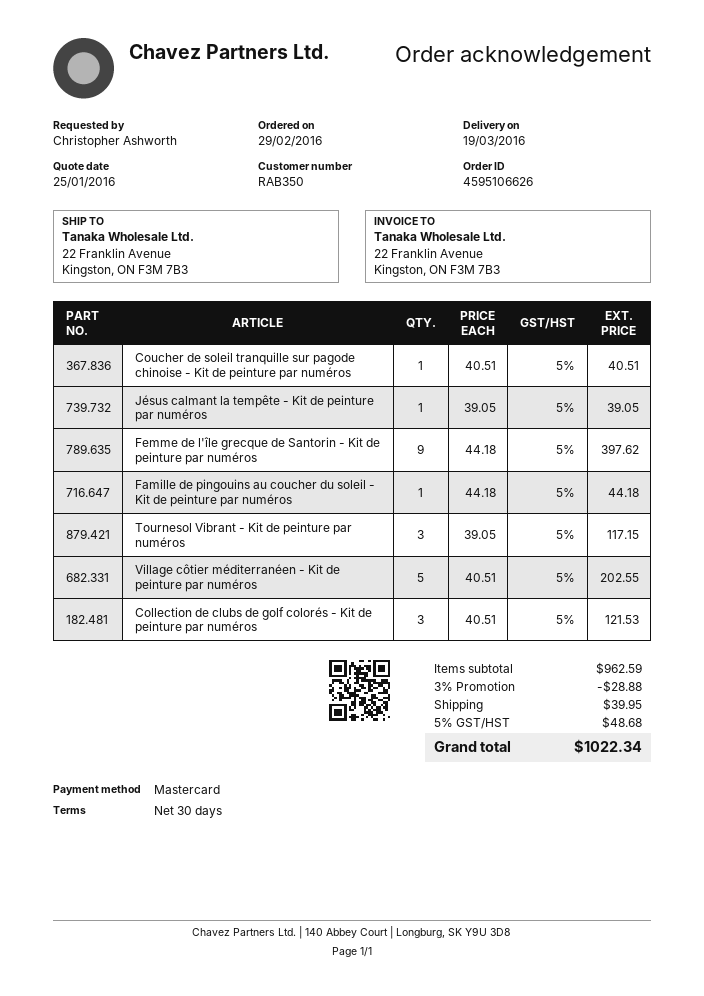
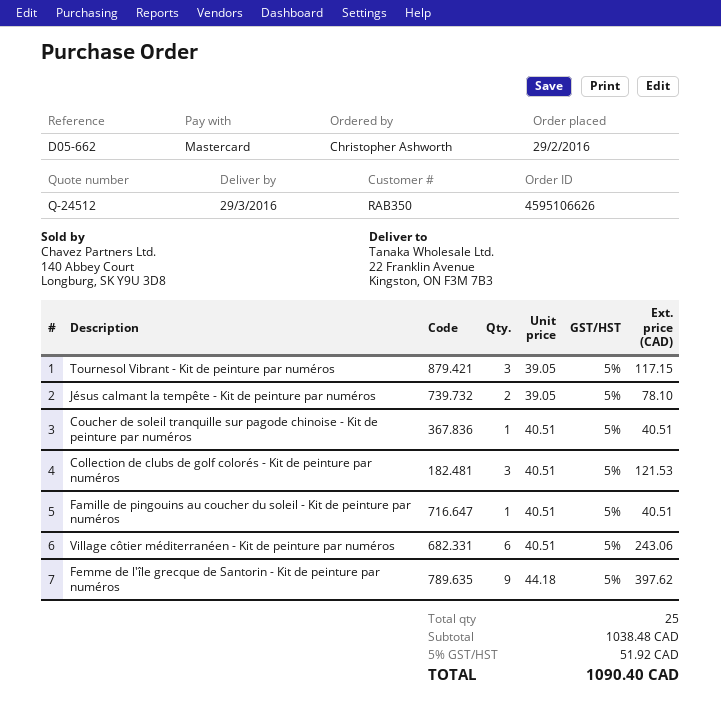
delivery date: 2016-03-19 -> 2016-03-29
Jésus calmant la tempête - Kit de peinture par numéros: 1 x 39.05 = 39.05 -> 2 x 39.05 = 78.10
Famille de pingouins au coucher du soleil - Kit de peinture par numéros: 1 x 44.18 = 44.18 -> 1 x 40.51 = 40.51
Village côtier méditerranéen - Kit de peinture par numéros: 5 x 40.51 = 202.55 -> 6 x 40.51 = 243.06
subtotal: 962.59 -> 1038.48
discount: 3% = 28.88 -> none
shipping: 39.95 -> none
tax: 5% = 48.68 -> 5% = 51.92
total: 1022.34 -> 1090.40

